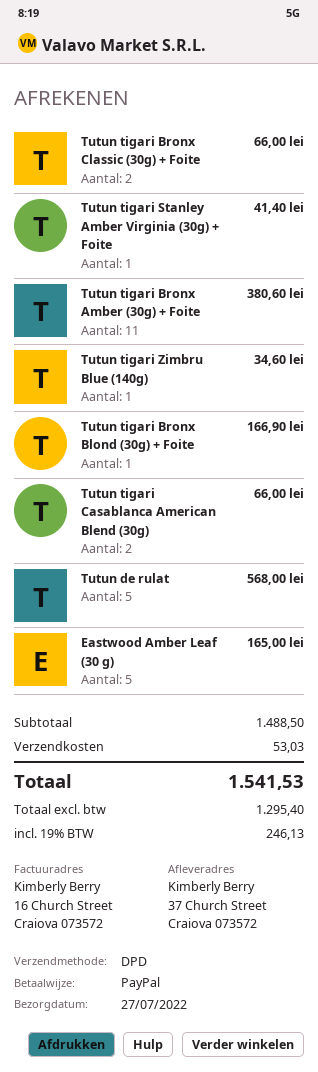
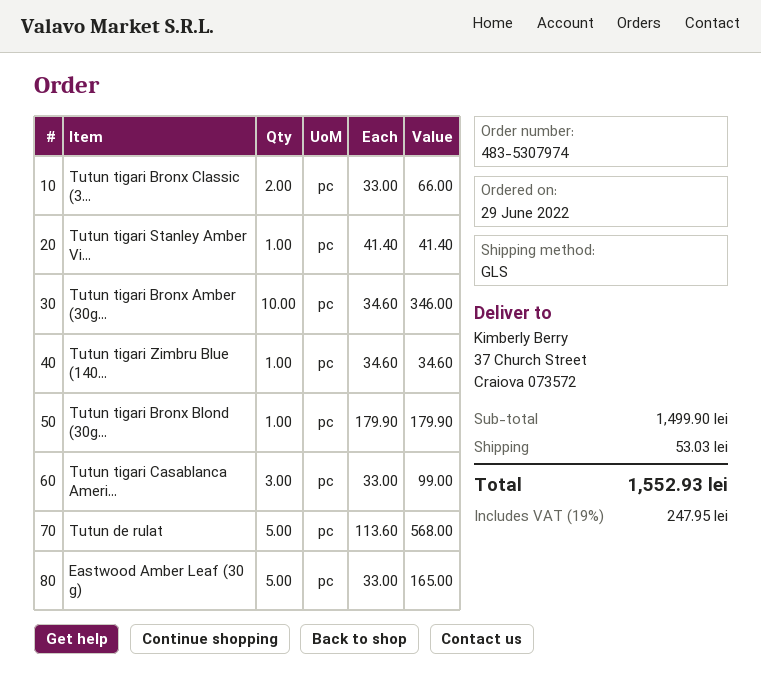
shipping method: DPD -> GLS
Tutun tigari Bronx Amber (30g) + Foite: 11 for 380.60 -> 10 for 346.00
Tutun tigari Bronx Blond (30g) + Foite: 1 for 166.90 -> 1 for 179.90
Tutun tigari Casablanca American Blend (30g): 2 for 66.00 -> 3 for 99.00
subtotal: 1488.50 -> 1499.90
tax: 19% = 246.13 -> 19% = 247.95
total: 1541.53 -> 1552.93

